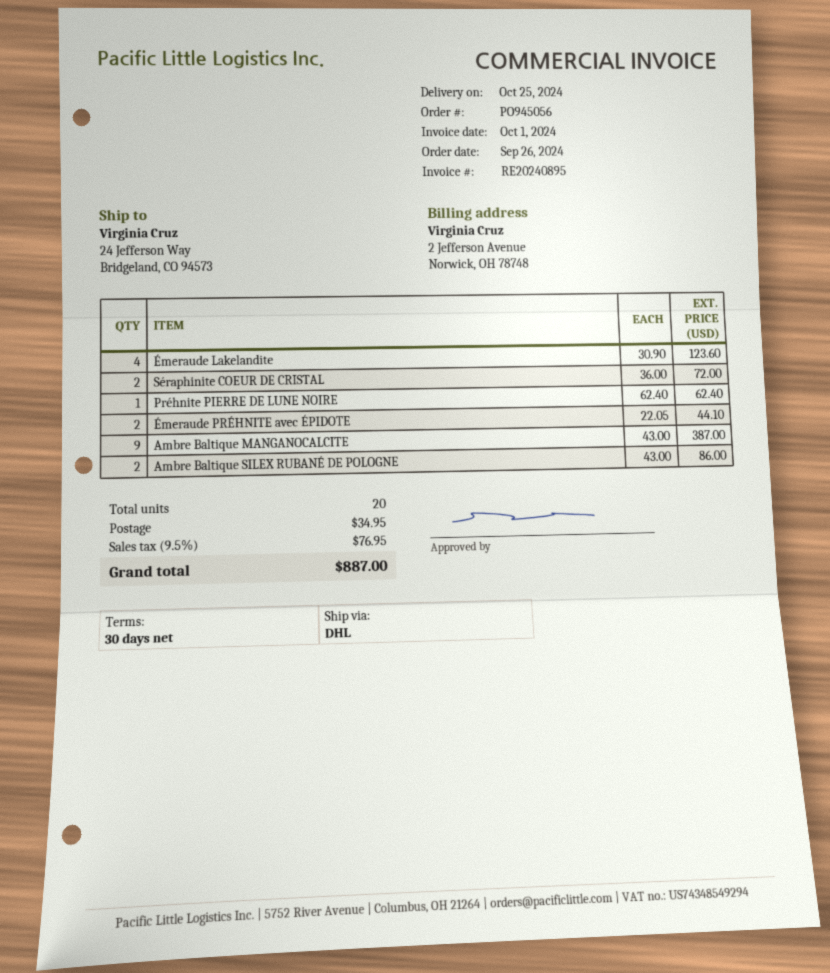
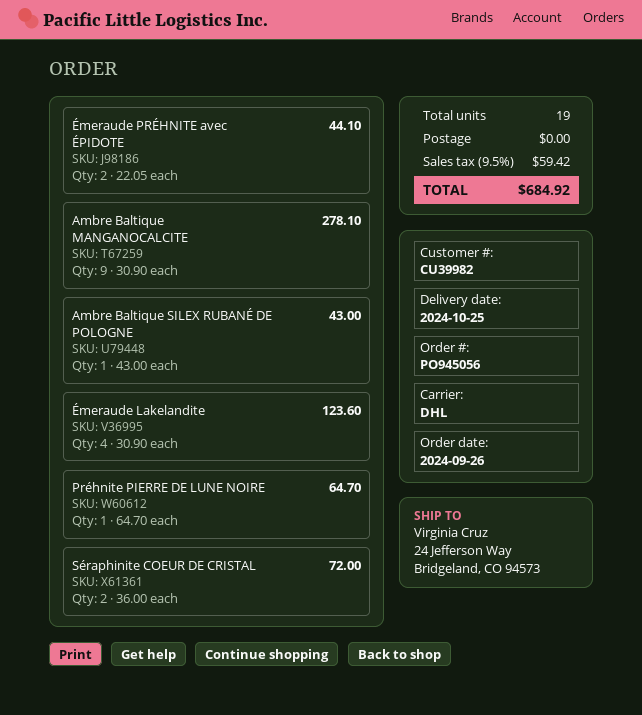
Préhnite PIERRE DE LUNE NOIRE: 1 x 62.40 = 62.40 -> 1 x 64.70 = 64.70
Ambre Baltique MANGANOCALCITE: 9 x 43.00 = 387.00 -> 9 x 30.90 = 278.10
Ambre Baltique SILEX RUBANÉ DE POLOGNE: 2 x 43.00 = 86.00 -> 1 x 43.00 = 43.00
total quantity: 20 -> 19
shipping: 34.95 -> 0.00
tax: 9.5% = 76.95 -> 9.5% = 59.42
total: 887.00 -> 684.92

